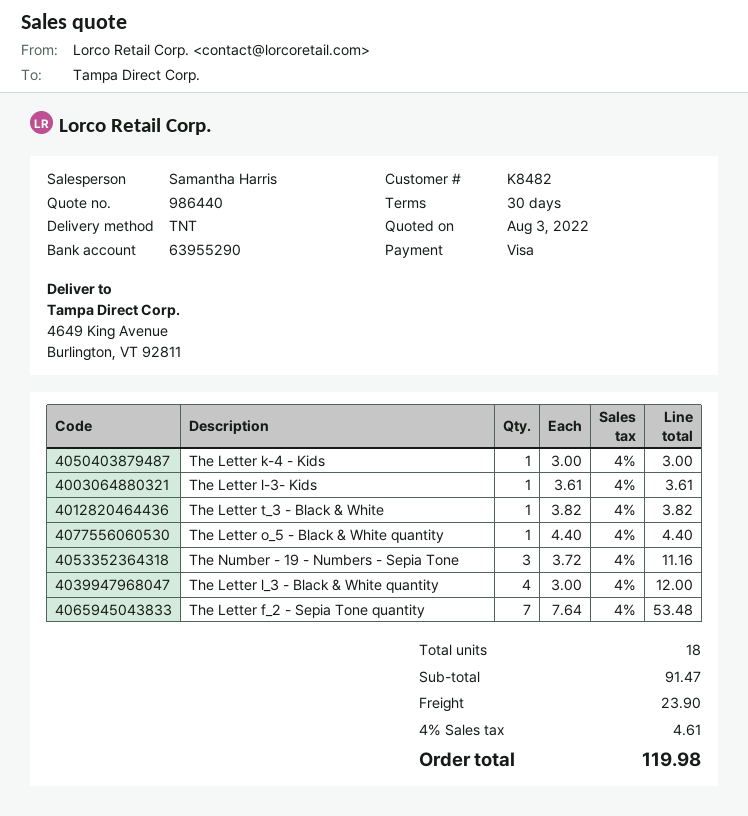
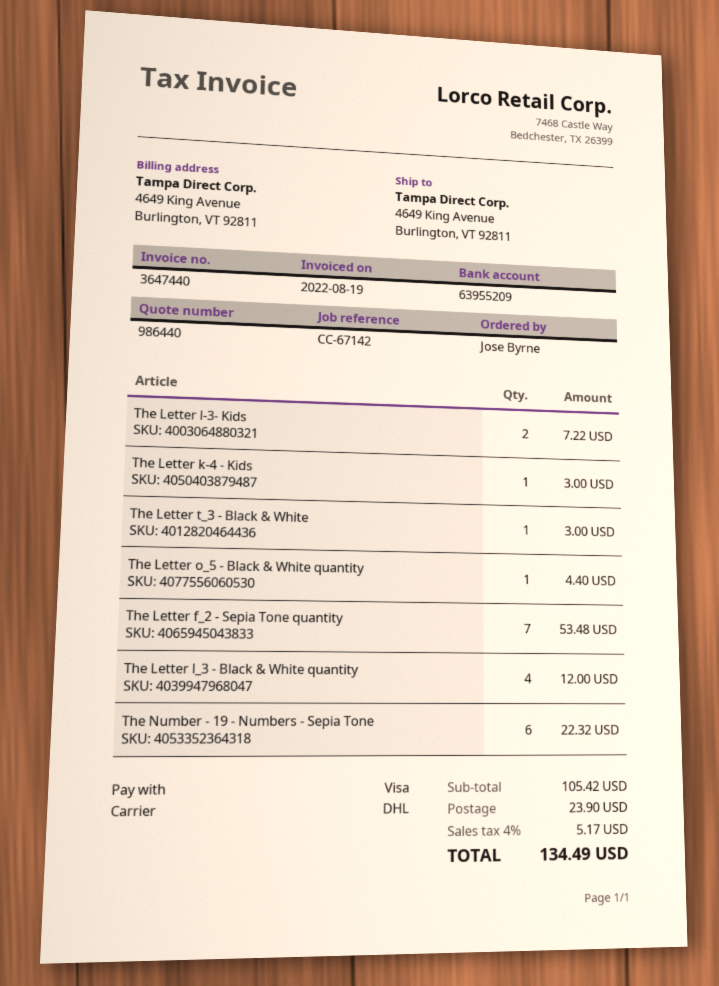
bank account: 63955290 -> 63955209
shipping method: TNT -> DHL
The Letter l-3- Kids: 1 for 3.61 -> 2 for 7.22
The Letter t_3 - Black & White: 1 for 3.82 -> 1 for 3.00
The Number - 19 - Numbers - Sepia Tone: 3 for 11.16 -> 6 for 22.32
subtotal: 91.47 -> 105.42
tax: 4% = 4.61 -> 4% = 5.17
total: 119.98 -> 134.49

